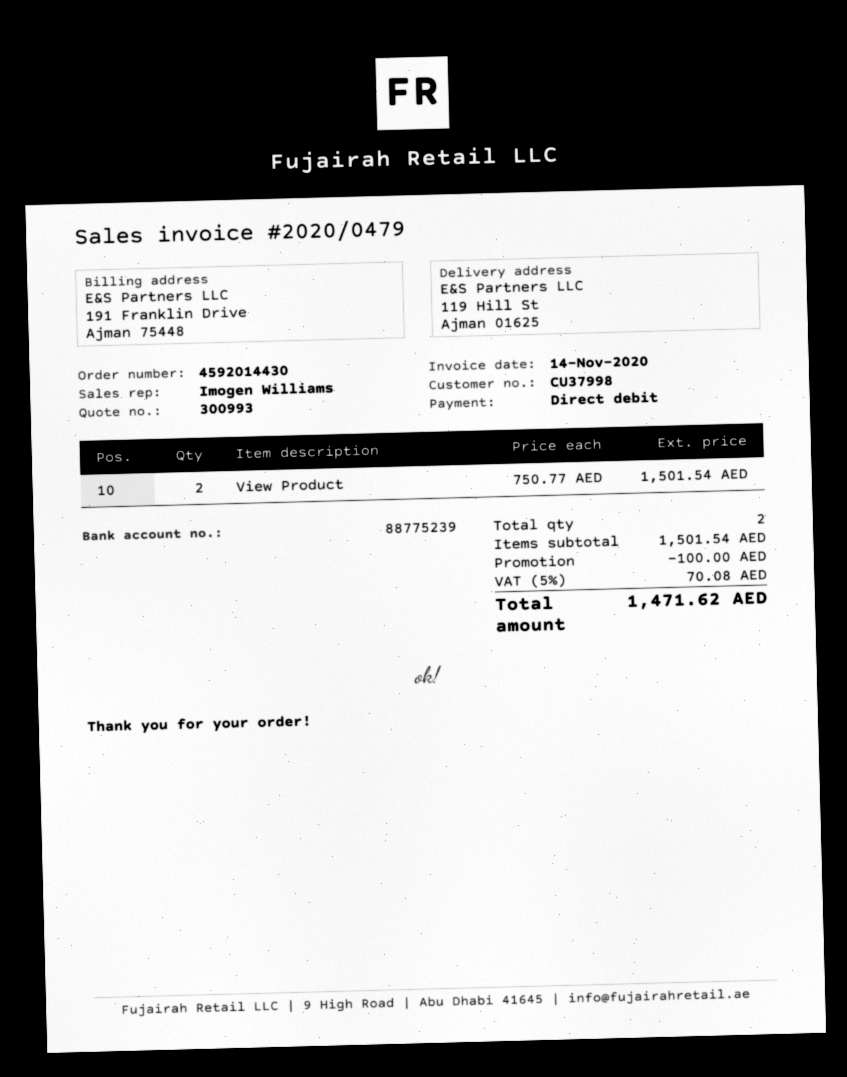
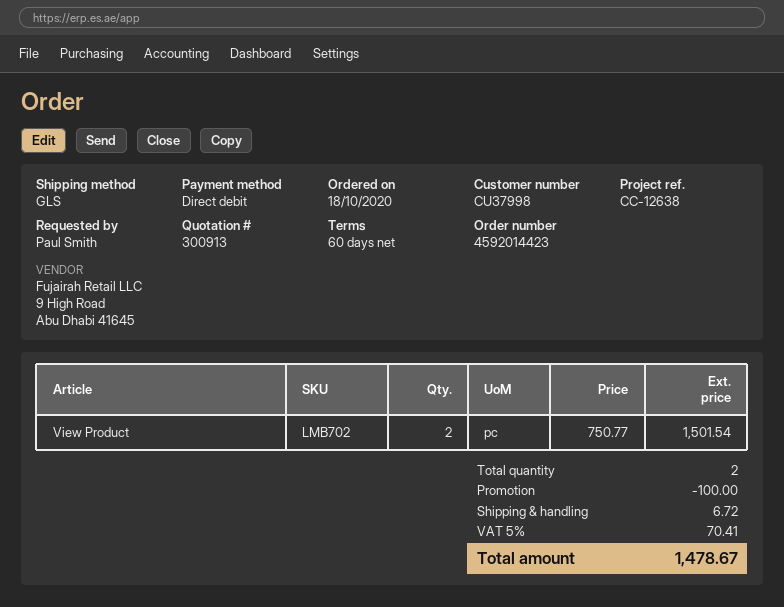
quote number: 300993 -> 300913
order number: 4592014430 -> 4592014423
shipping: none -> 6.72
tax: 5% = 70.08 -> 5% = 70.41
total: 1471.62 -> 1478.67

